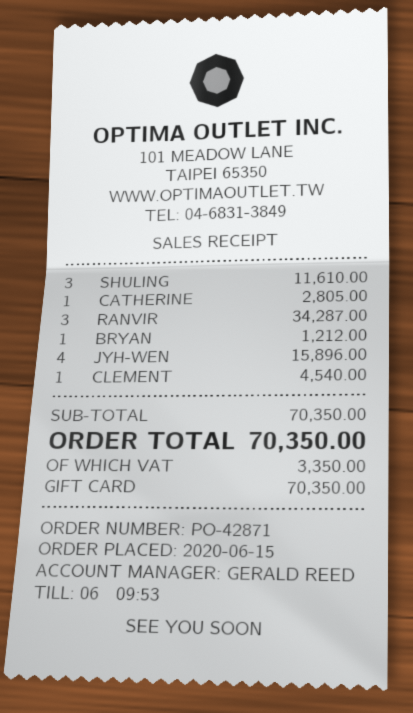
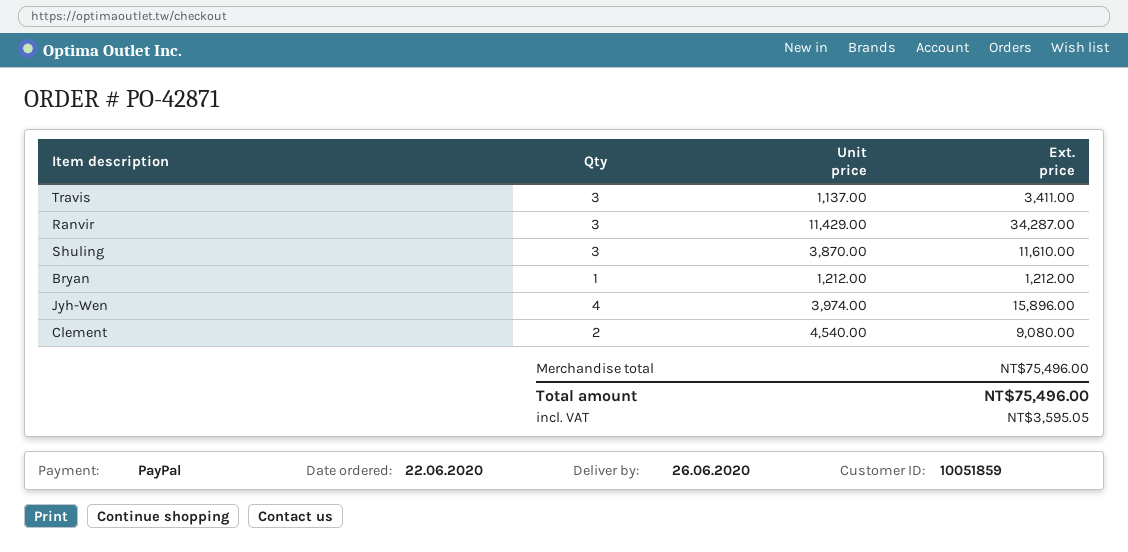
order date: 2020-06-15 -> 2020-06-22
payment method: gift card -> PayPal
CATHERINE: 1 for 2805.00 -> none
CLEMENT: 1 for 4540.00 -> 2 for 9080.00
Travis: none -> 3 for 3411.00
subtotal: 70350.00 -> 75496.00
tax: 3350.00 -> 3595.05
total: 70350.00 -> 75496.00

